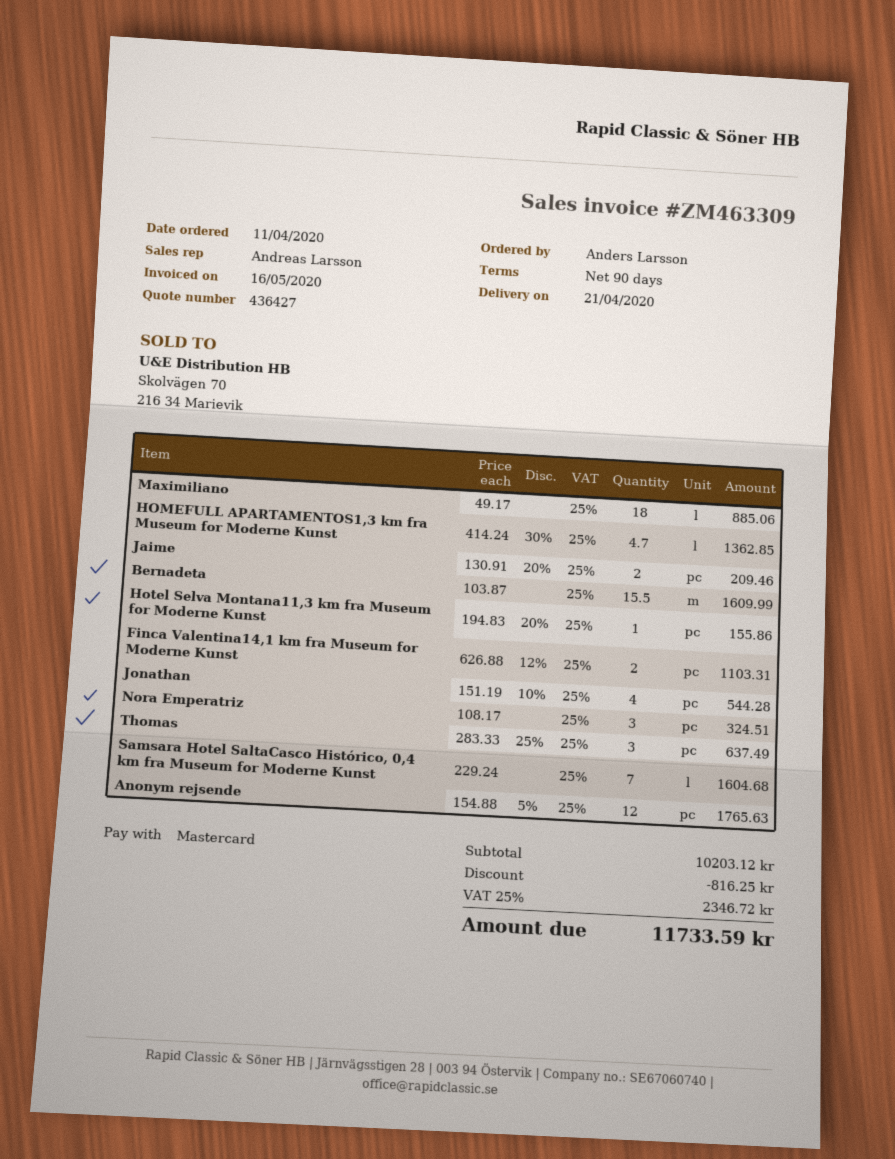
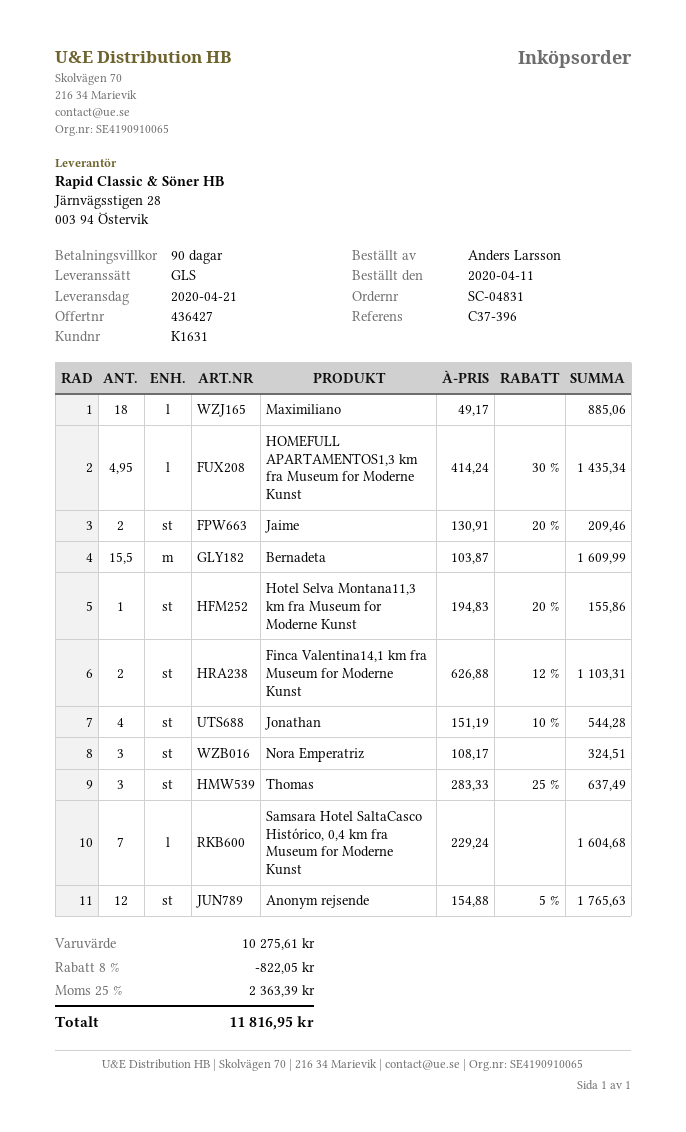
HOMEFULL APARTAMENTOS1,3 km fra Museum for Moderne Kunst: 4.7 x 414.24 - 30% = 1362.85 -> 4.95 x 414.24 - 30% = 1435.34
subtotal: 10203.12 -> 10275.61
discount: 816.25 -> 822.05
tax: 25% = 2346.72 -> 25% = 2363.39
total: 11733.59 -> 11816.95

